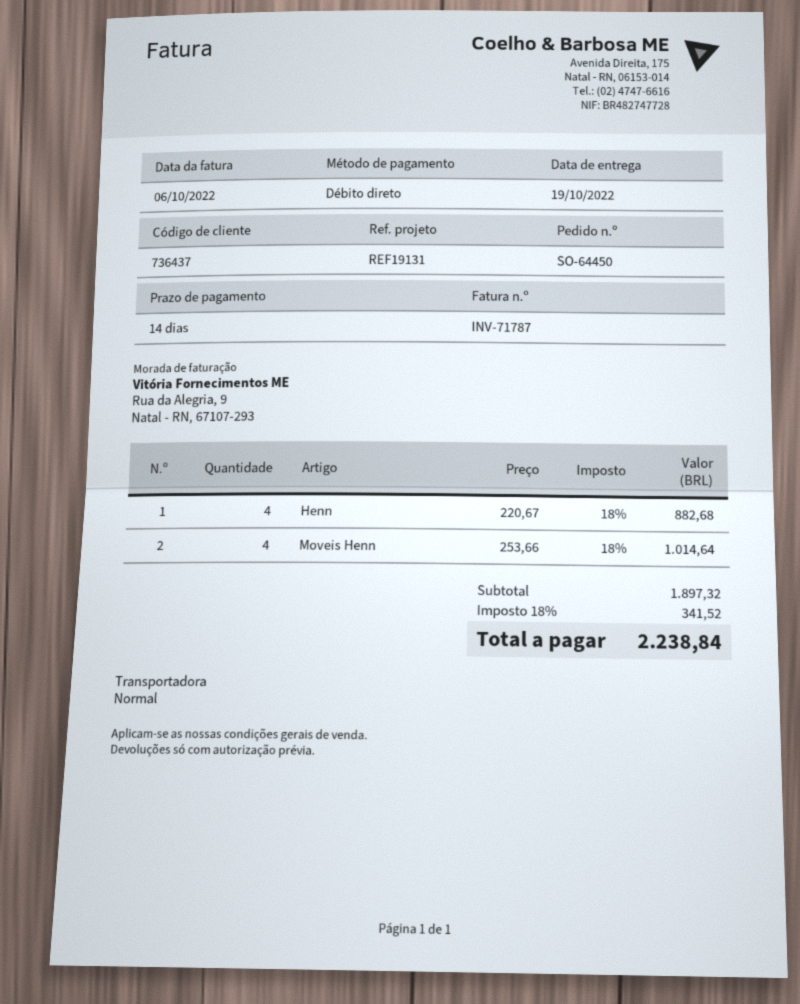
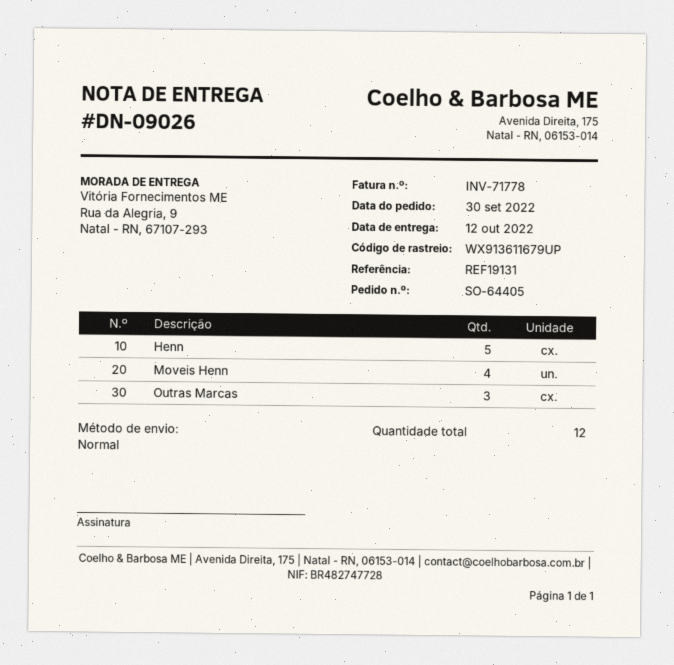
order number: SO-64450 -> SO-64405
delivery date: 2022-10-19 -> 2022-10-12
invoice number: INV-71787 -> INV-71778
Henn: 4 -> 5
Outras Marcas: none -> 3

